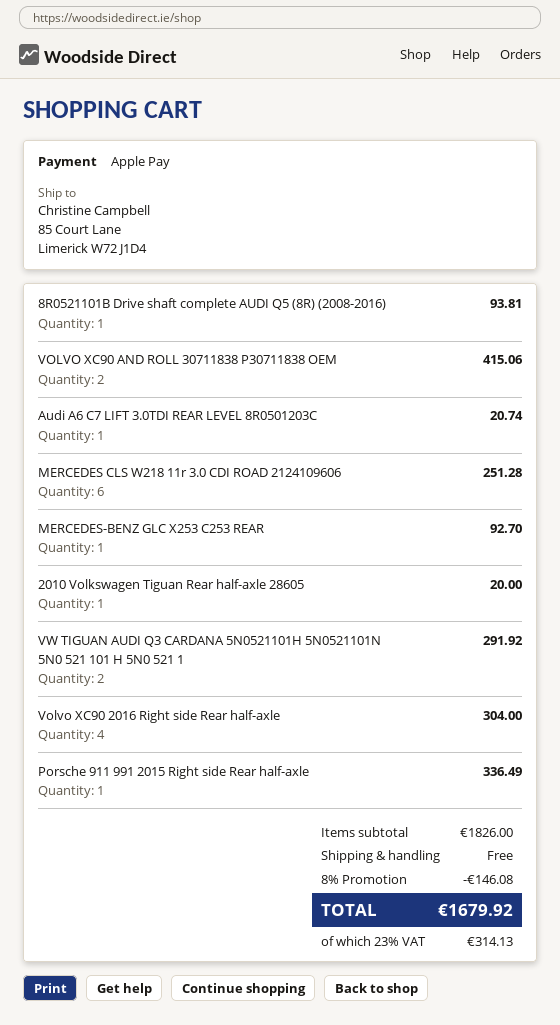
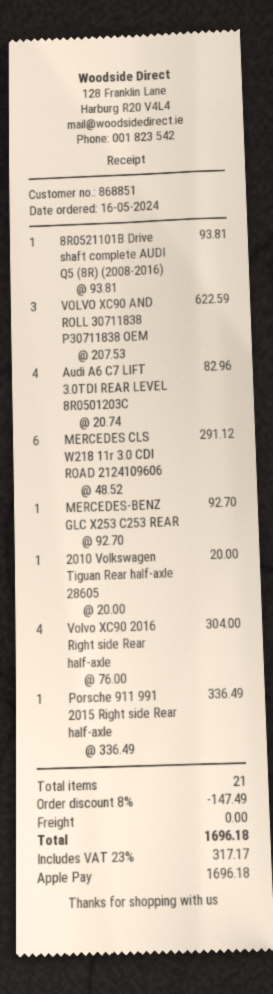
VOLVO XC90 AND ROLL 30711838 P30711838 OEM: 2 for 415.06 -> 3 for 622.59
Audi A6 C7 LIFT 3.0TDI REAR LEVEL 8R0501203C: 1 for 20.74 -> 4 for 82.96
MERCEDES CLS W218 11r 3.0 CDI ROAD 2124109606: 6 for 251.28 -> 6 for 291.12
VW TIGUAN AUDI Q3 CARDANA 5N0521101H 5N0521101N 5N0 521 101 H 5N0 521 1: 2 for 291.92 -> none
discount: 8% = 146.08 -> 8% = 147.49
tax: 23% = 314.13 -> 23% = 317.17
total: 1679.92 -> 1696.18

